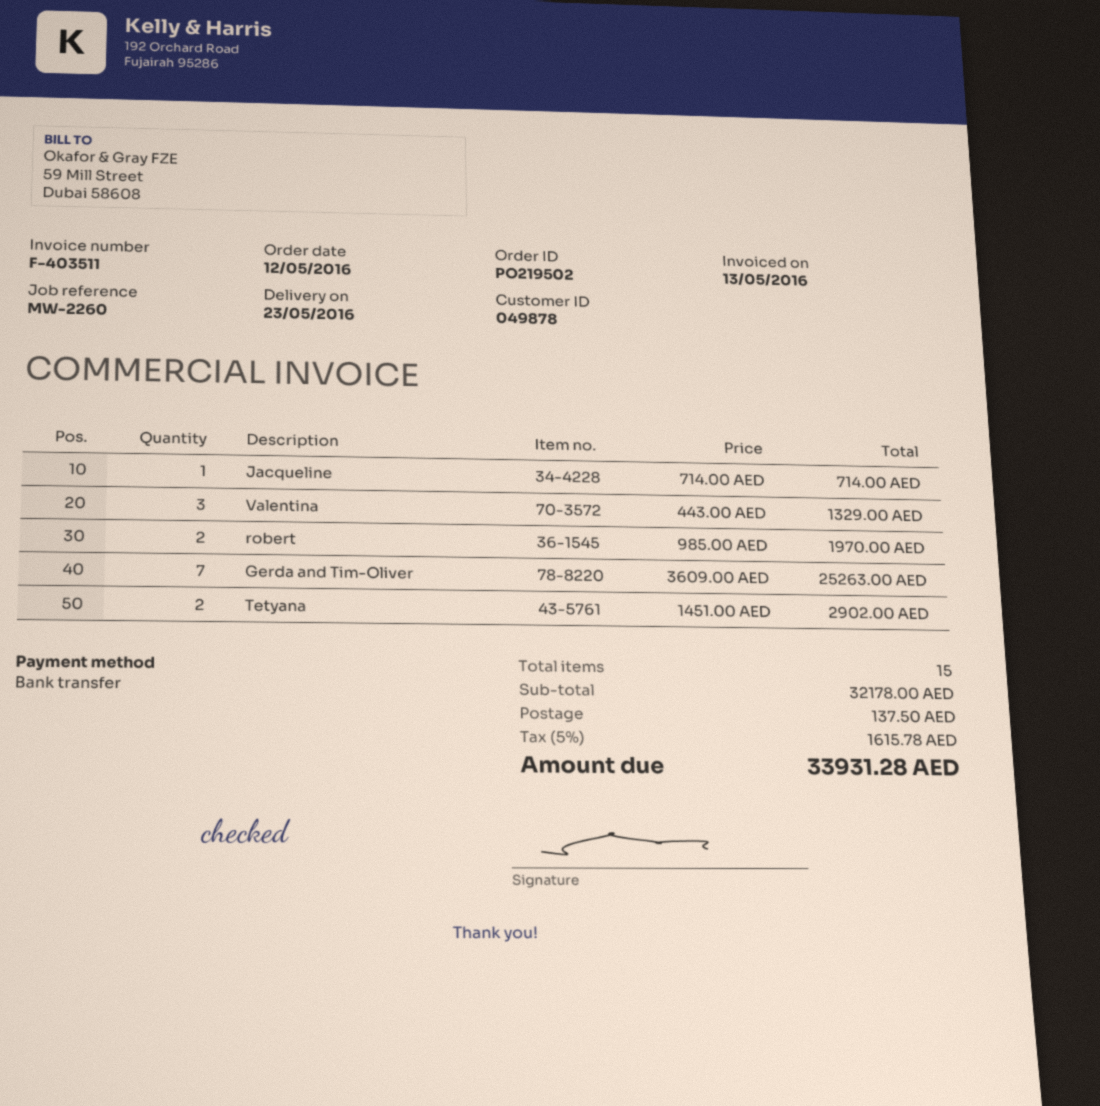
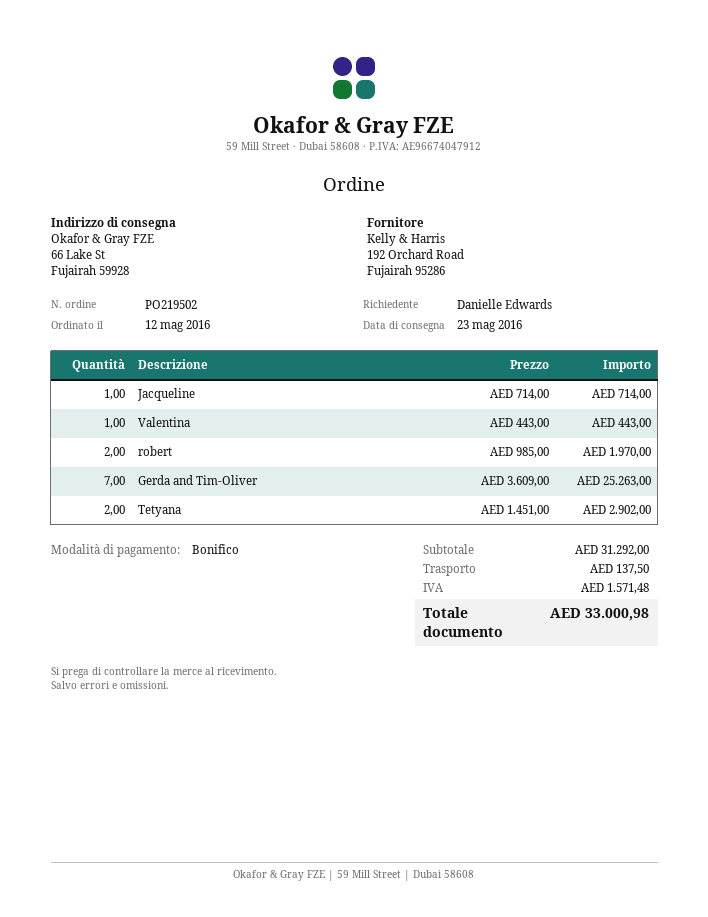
Valentina: 3 x 443.00 = 1329.00 -> 1 x 443.00 = 443.00
subtotal: 32178.00 -> 31292.00
tax: 1615.78 -> 1571.48
total: 33931.28 -> 33000.98

